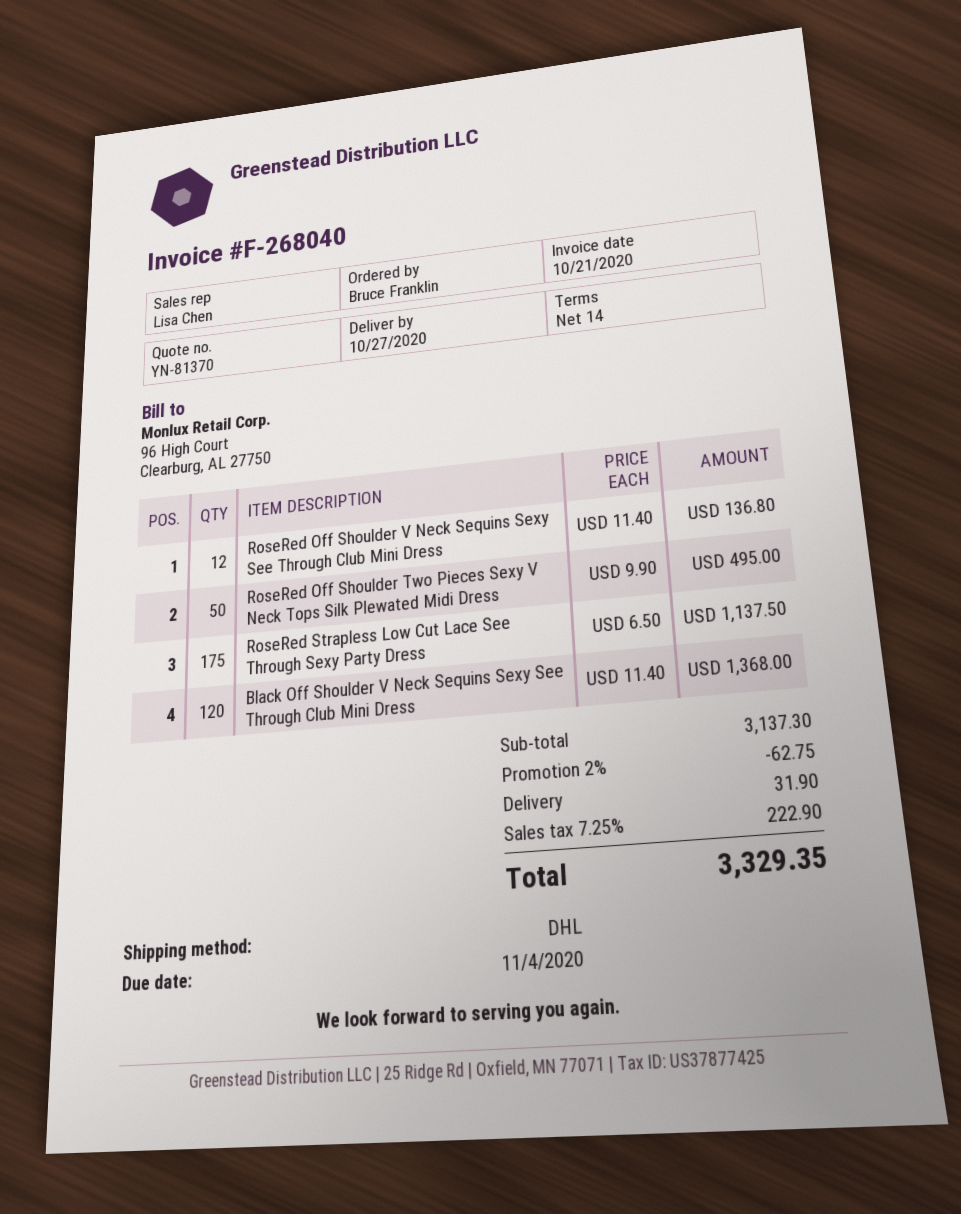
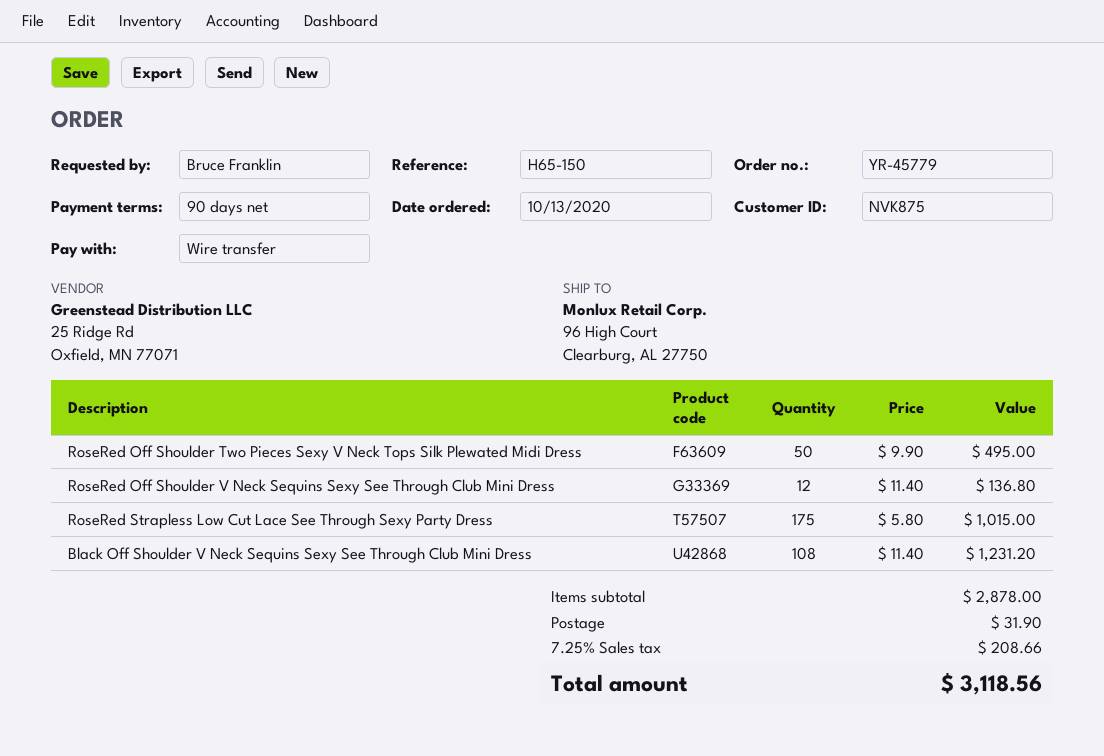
payment terms: 14 days -> 90 days
RoseRed Strapless Low Cut Lace See Through Sexy Party Dress: 175 x 6.50 = 1137.50 -> 175 x 5.80 = 1015.00
Black Off Shoulder V Neck Sequins Sexy See Through Club Mini Dress: 120 x 11.40 = 1368.00 -> 108 x 11.40 = 1231.20
subtotal: 3137.30 -> 2878.00
discount: 2% = 62.75 -> none
tax: 7.25% = 222.90 -> 7.25% = 208.66
total: 3329.35 -> 3118.56

